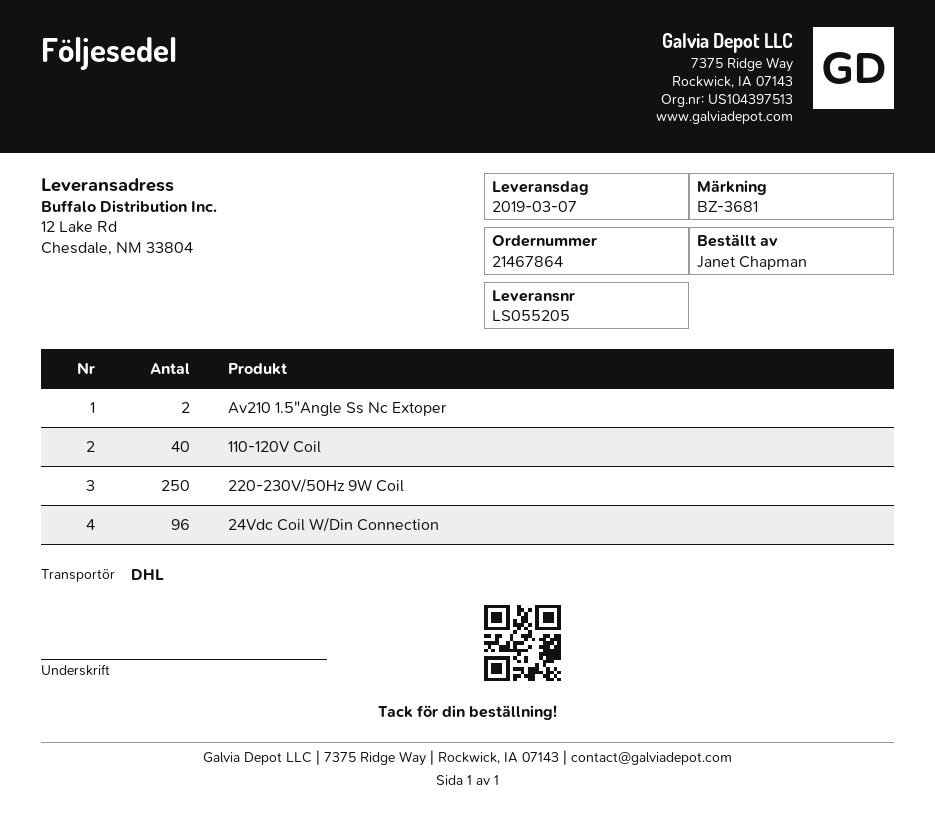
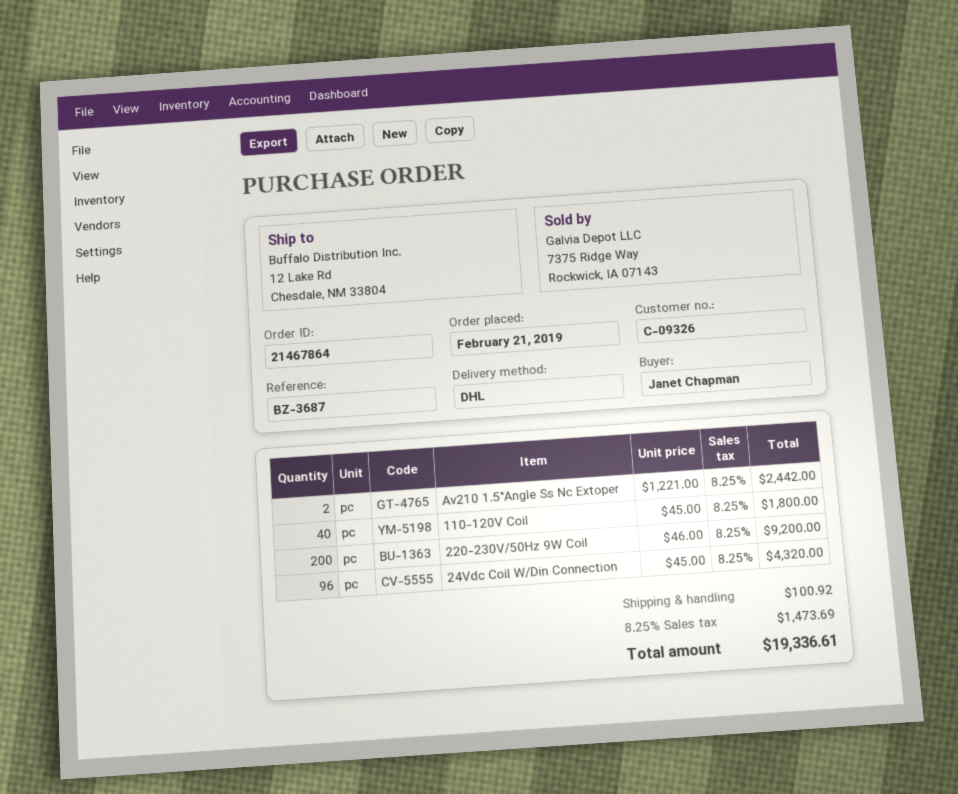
reference: BZ-3681 -> BZ-3687
220-230V/50Hz 9W Coil: 250 -> 200

